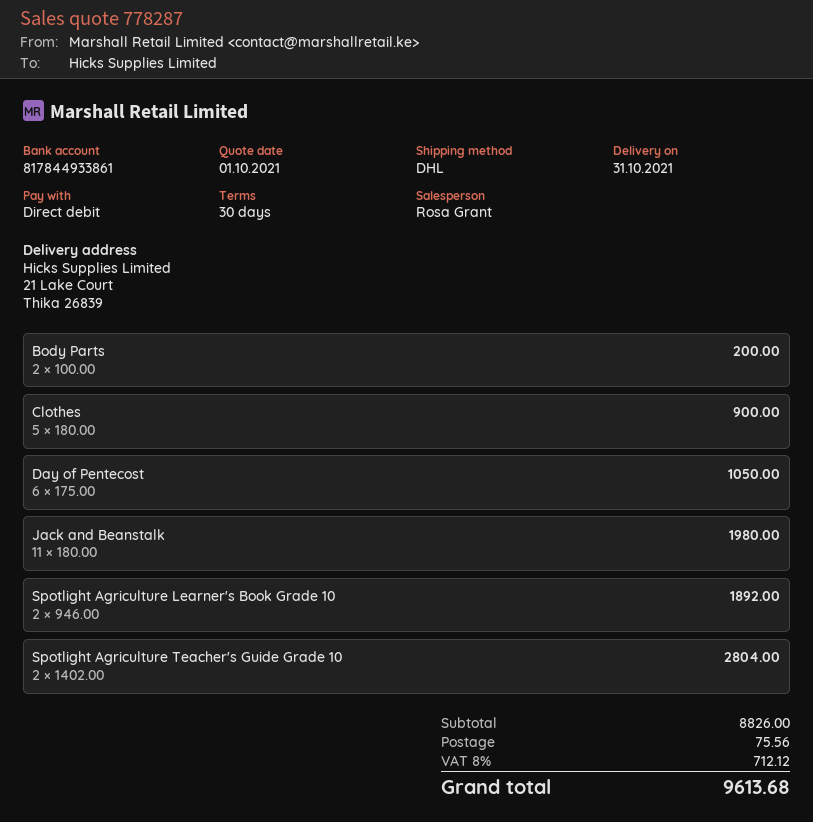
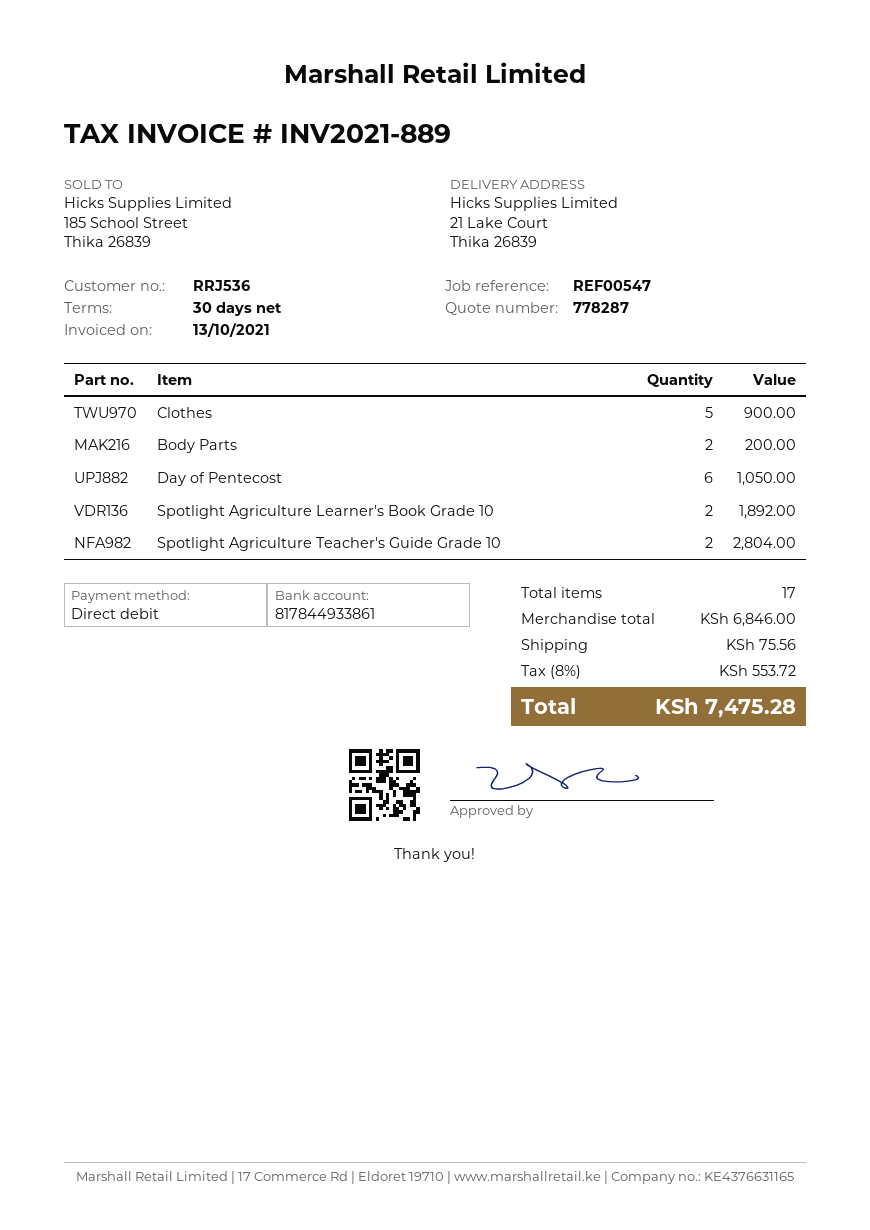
Jack and Beanstalk: 11 for 1980.00 -> none
subtotal: 8826.00 -> 6846.00
tax: 8% = 712.12 -> 8% = 553.72
total: 9613.68 -> 7475.28

